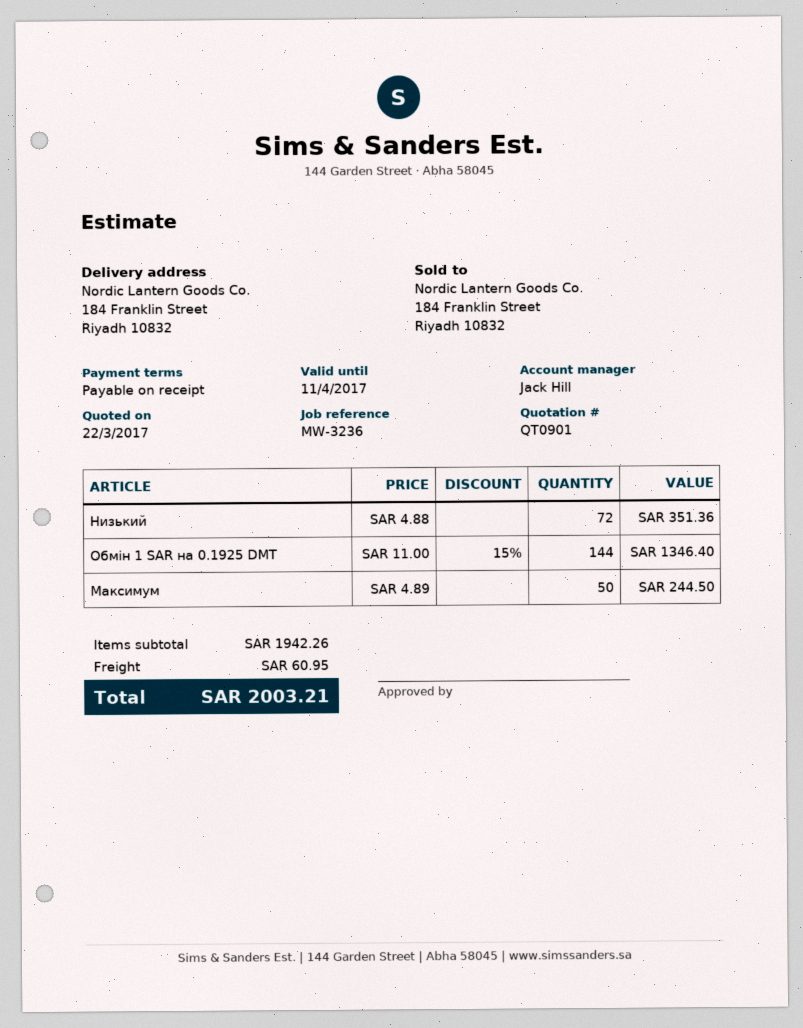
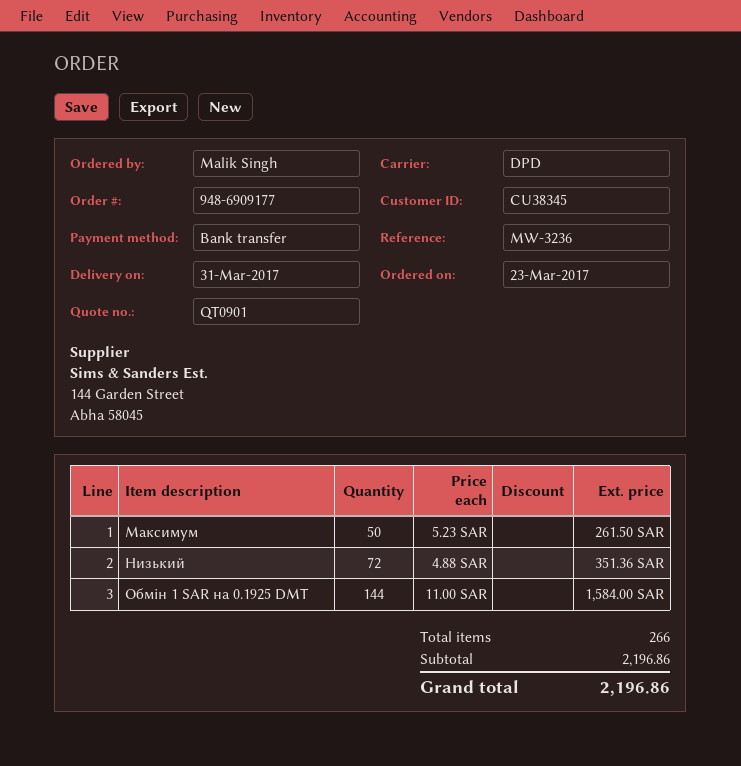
Обмін 1 SAR на 0.1925 DMT: 144 x 11.00 - 15% = 1346.40 -> 144 x 11.00 = 1584.00
Максимум: 50 x 4.89 = 244.50 -> 50 x 5.23 = 261.50
subtotal: 1942.26 -> 2196.86
shipping: 60.95 -> none
total: 2003.21 -> 2196.86

